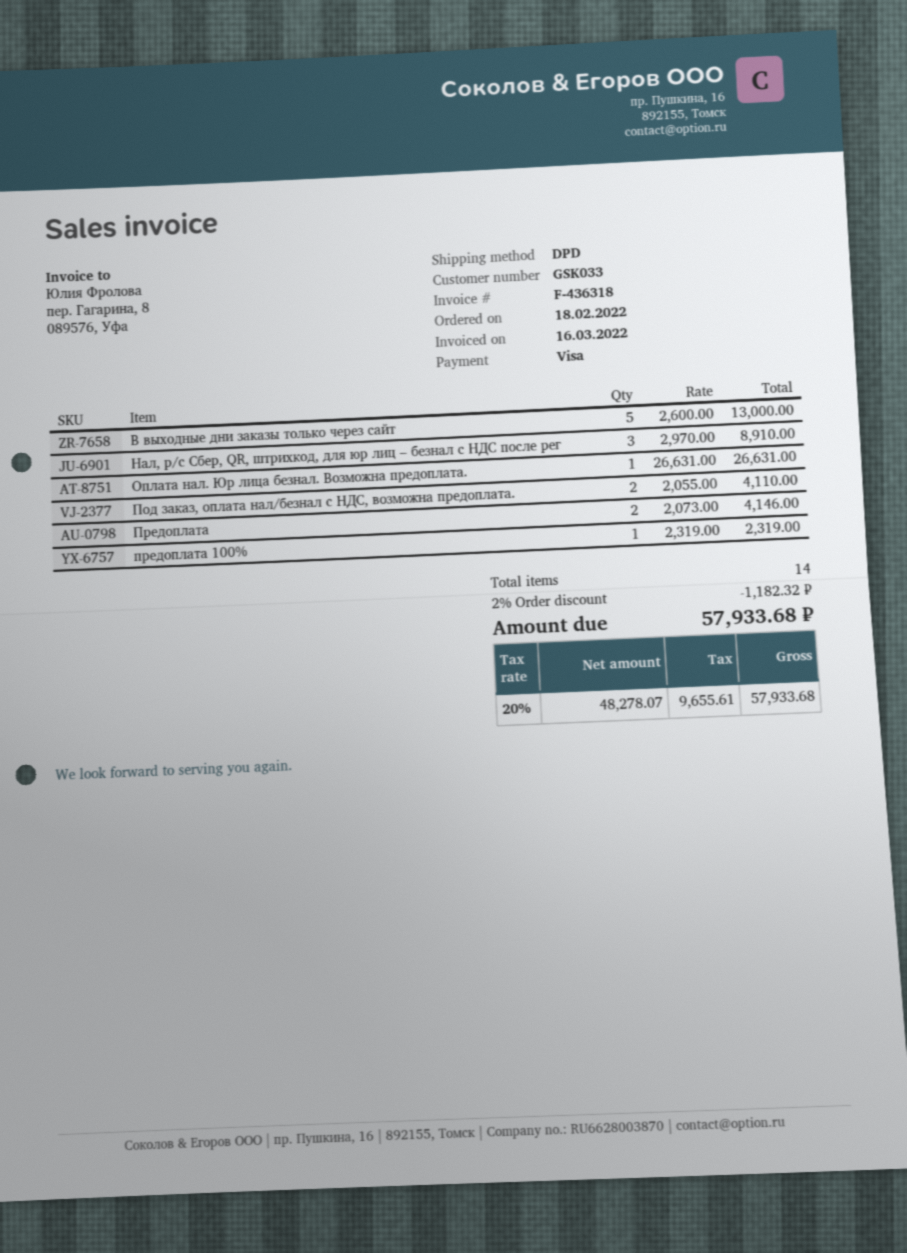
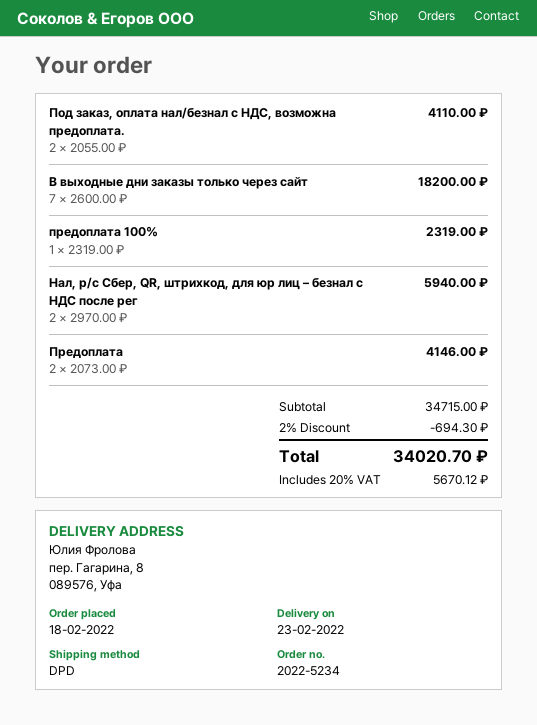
В выходные дни заказы только через сайт: 5 x 2600.00 = 13000.00 -> 7 x 2600.00 = 18200.00
Нал, р/с Сбер, QR, штрихкод, для юр лиц – безнал с НДС после рег: 3 x 2970.00 = 8910.00 -> 2 x 2970.00 = 5940.00
Оплата нал. Юр лица безнал. Возможна предоплата.: 1 x 26631.00 = 26631.00 -> none
discount: 2% = 1182.32 -> 2% = 694.30
tax: 20% = 9655.61 -> 20% = 5670.12
total: 57933.68 -> 34020.70

